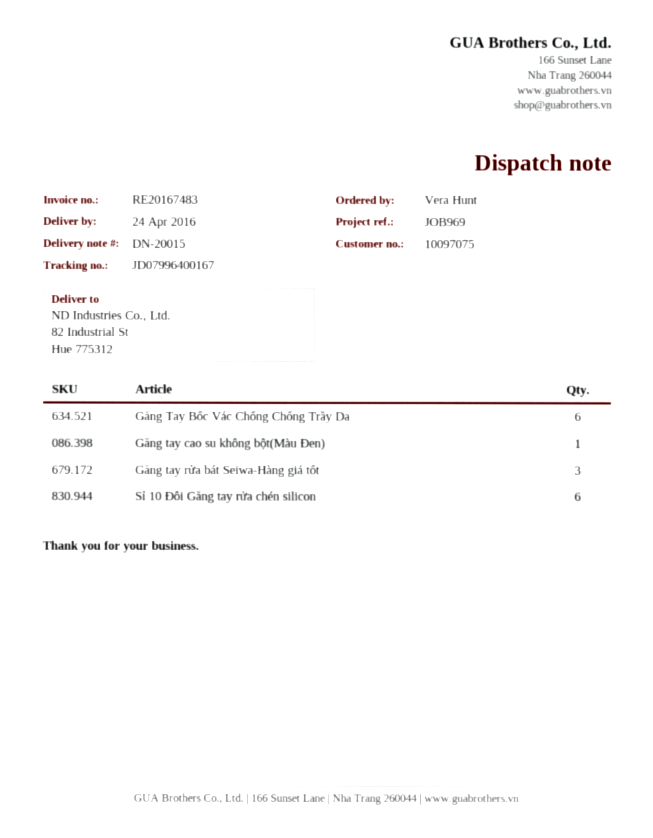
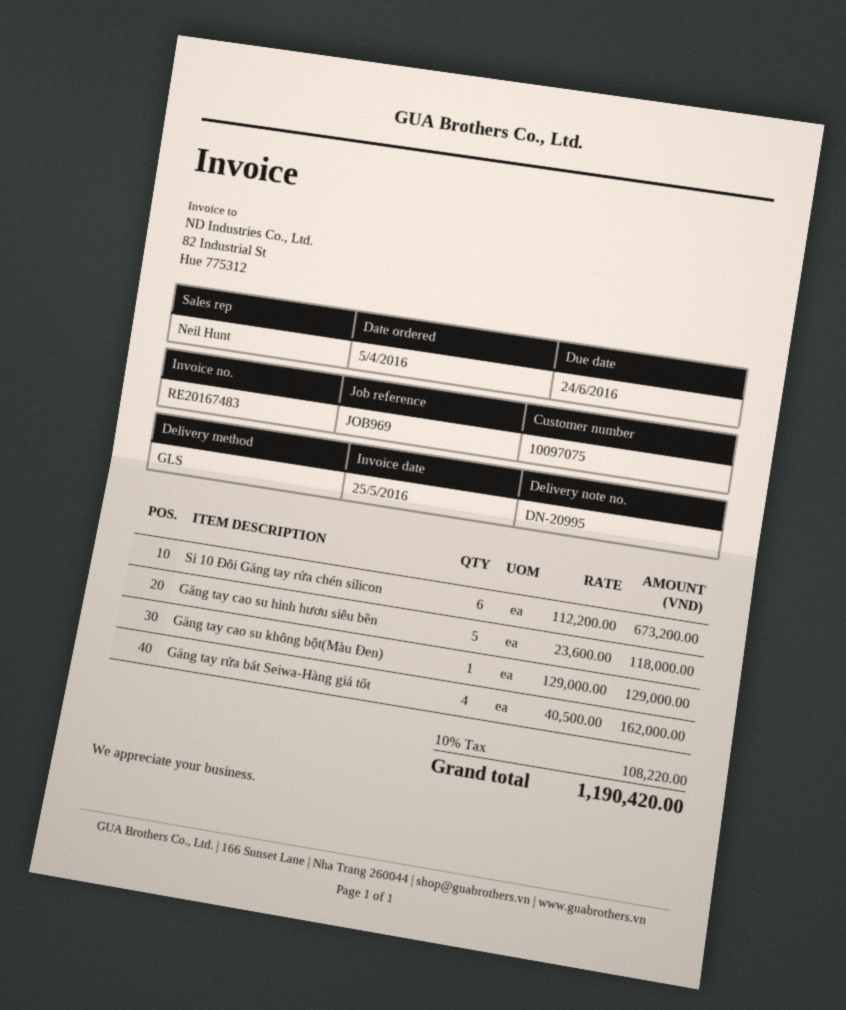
delivery note number: DN-20015 -> DN-20995
Găng Tay Bốc Vác Chống Chống Trầy Da: 6 -> none
Găng tay rửa bát Seiwa-Hàng giá tốt: 3 -> 4
Găng tay cao su hình hươu siêu bền: none -> 5

